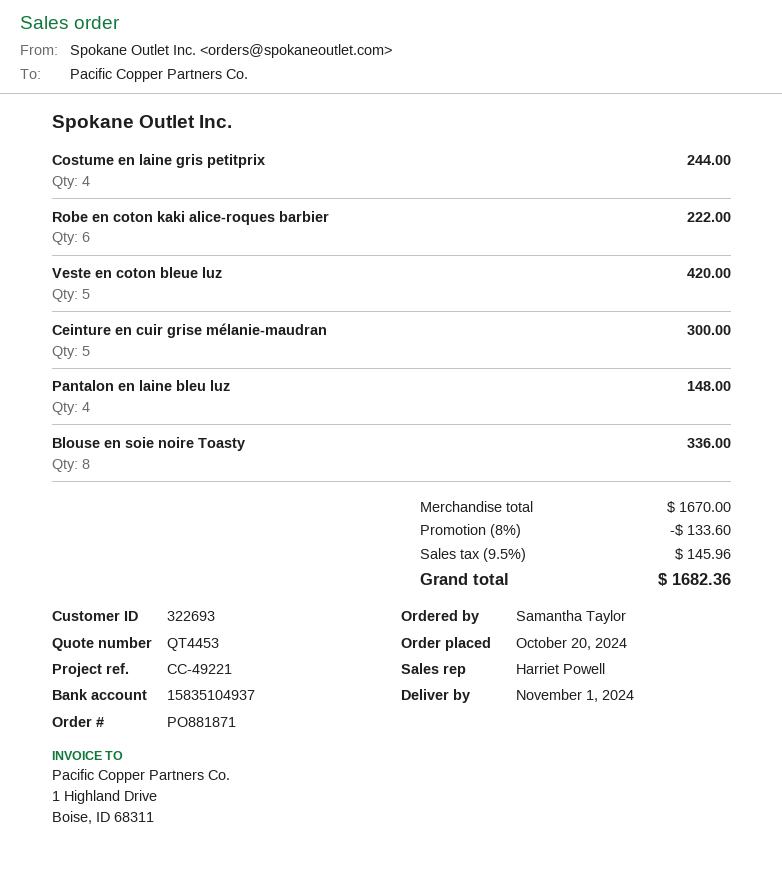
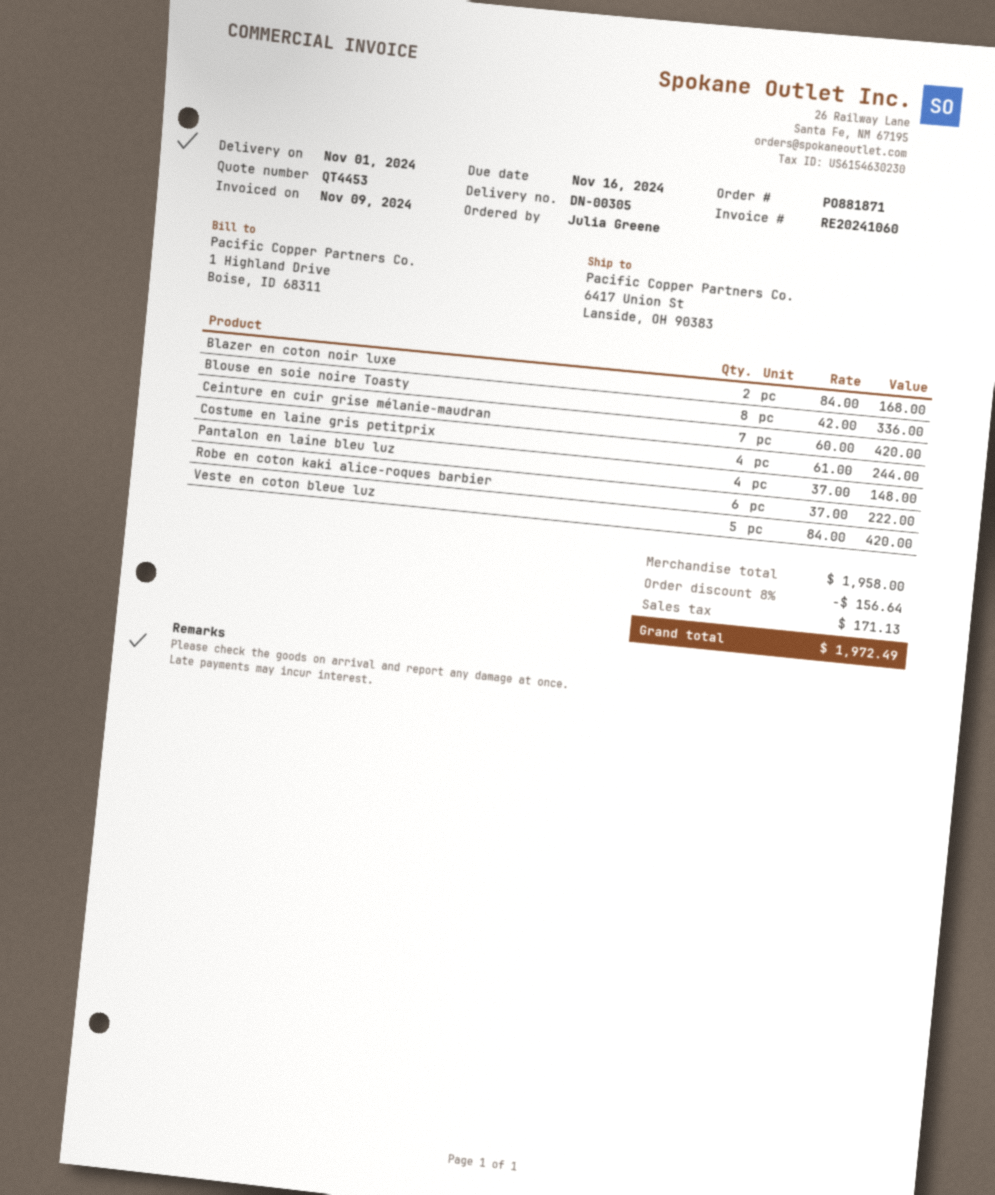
ordered by: Samantha Taylor -> Julia Greene
Ceinture en cuir grise mélanie-maudran: 5 for 300.00 -> 7 for 420.00
Blazer en coton noir luxe: none -> 2 for 168.00
subtotal: 1670.00 -> 1958.00
discount: 8% = 133.60 -> 8% = 156.64
tax: 145.96 -> 171.13
total: 1682.36 -> 1972.49

